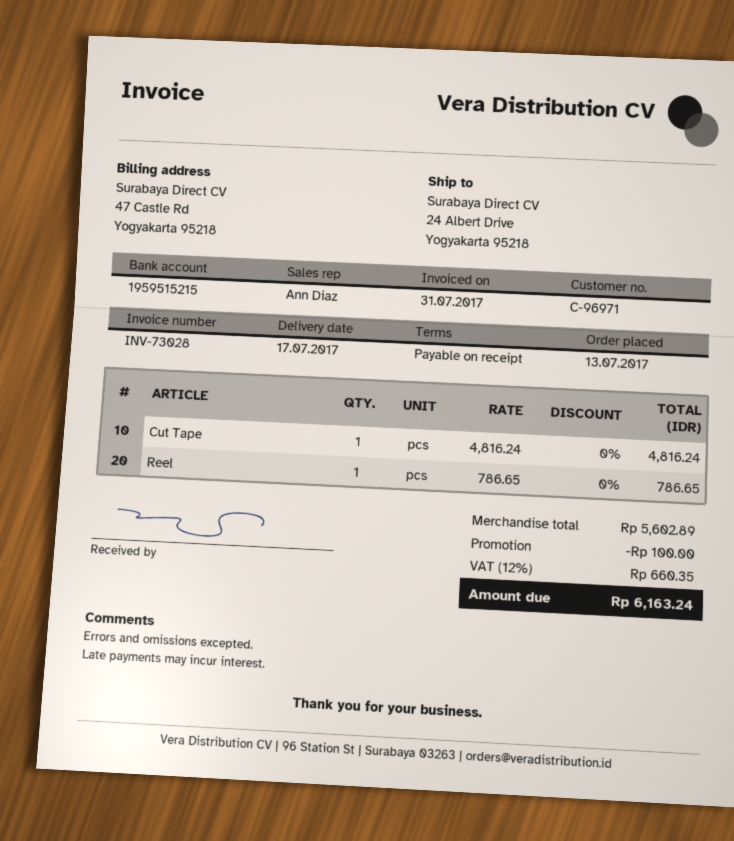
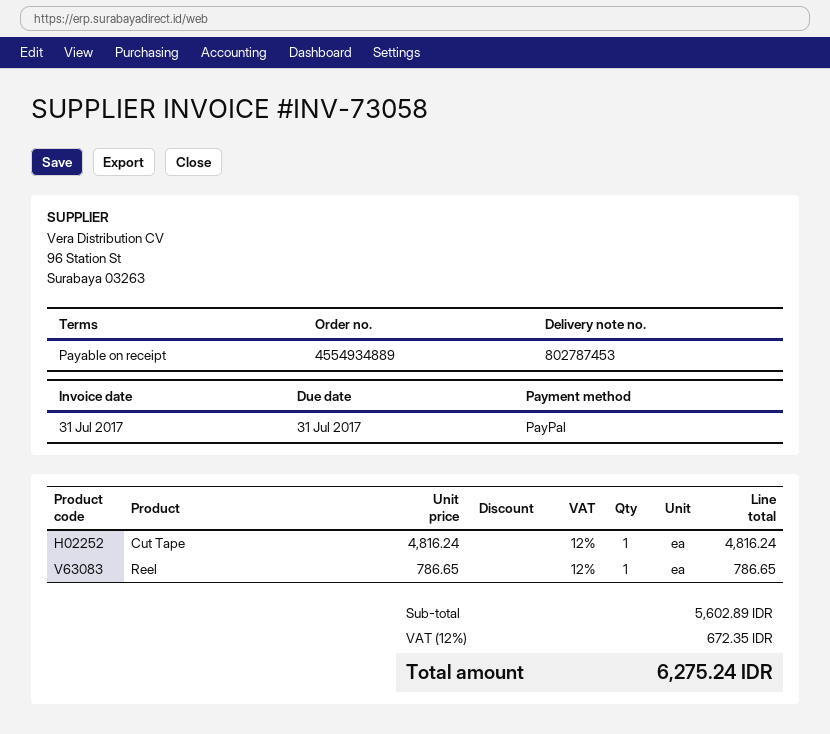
invoice number: INV-73028 -> INV-73058
discount: 100.00 -> none
tax: 12% = 660.35 -> 12% = 672.35
total: 6163.24 -> 6275.24

